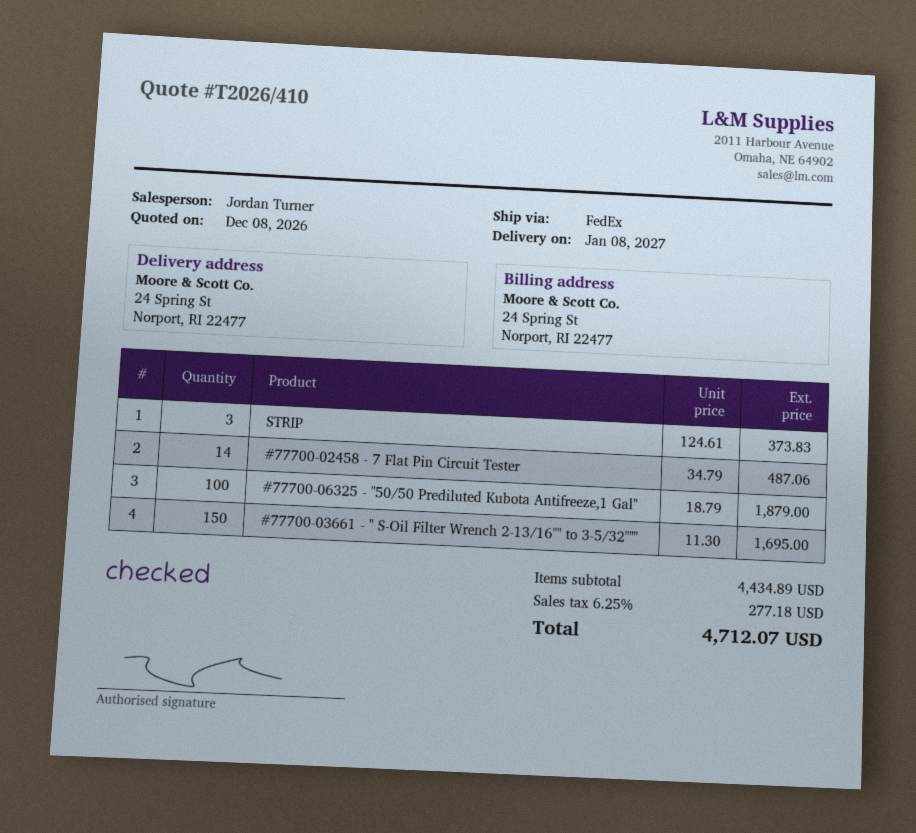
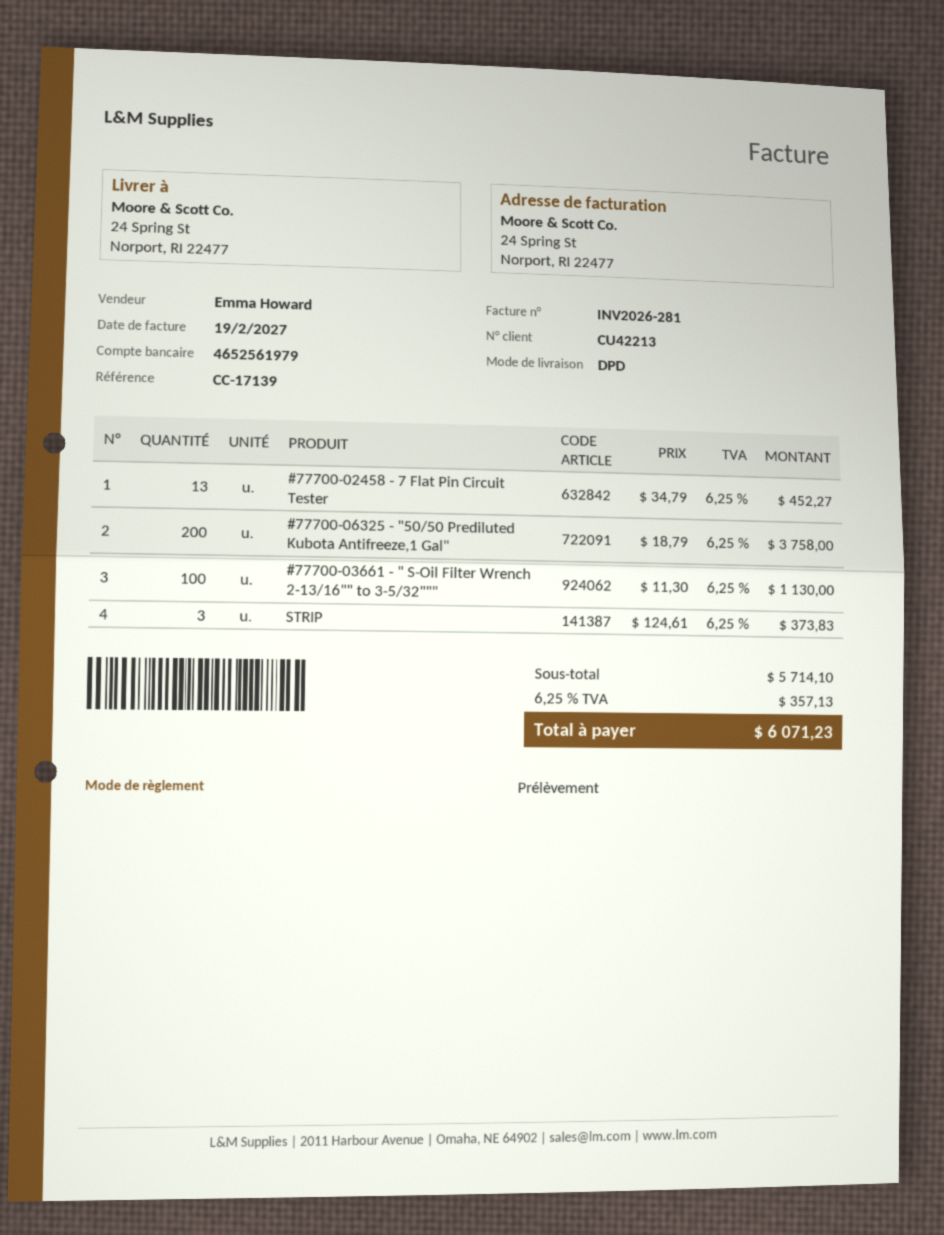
sales rep: Jordan Turner -> Emma Howard
shipping method: FedEx -> DPD
#77700-02458 - 7 Flat Pin Circuit Tester: 14 x 34.79 = 487.06 -> 13 x 34.79 = 452.27
#77700-06325 - "50/50 Prediluted Kubota Antifreeze,1 Gal": 100 x 18.79 = 1879.00 -> 200 x 18.79 = 3758.00
#77700-03661 - " S-Oil Filter Wrench 2-13/16"" to 3-5/32""": 150 x 11.30 = 1695.00 -> 100 x 11.30 = 1130.00
subtotal: 4434.89 -> 5714.10
tax: 6.25% = 277.18 -> 6.25% = 357.13
total: 4712.07 -> 6071.23

